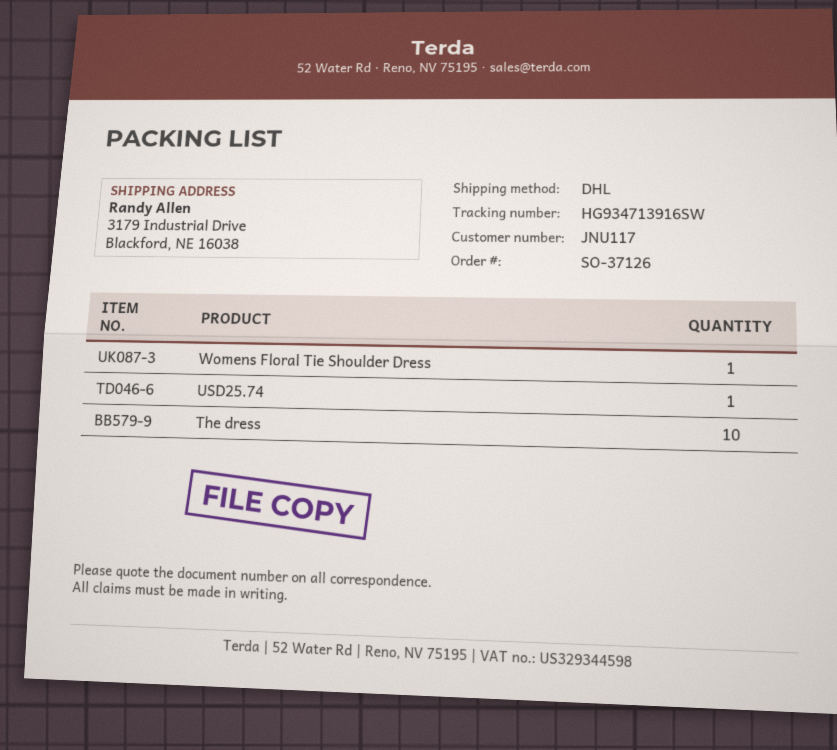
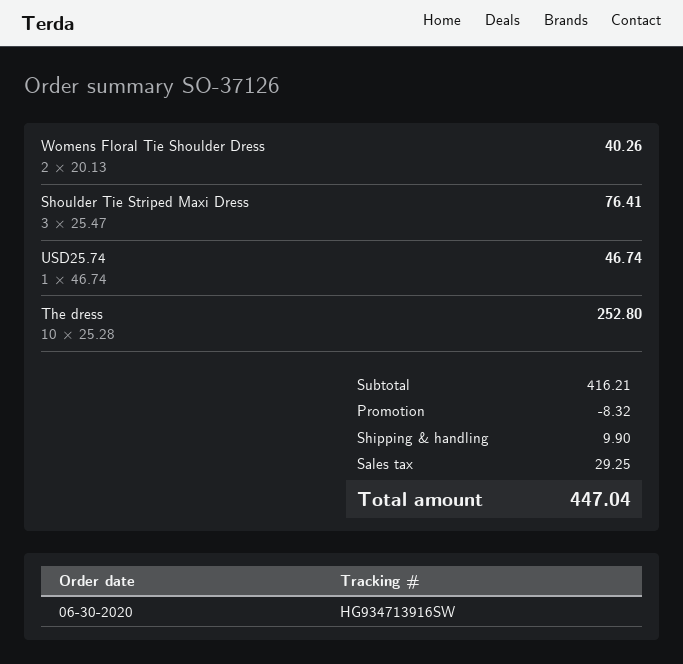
Womens Floral Tie Shoulder Dress: 1 -> 2
Shoulder Tie Striped Maxi Dress: none -> 3

